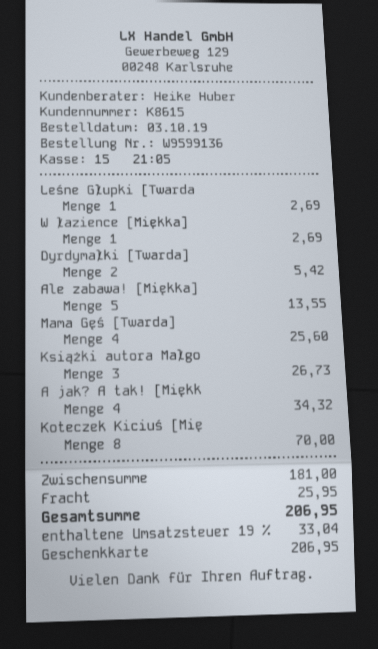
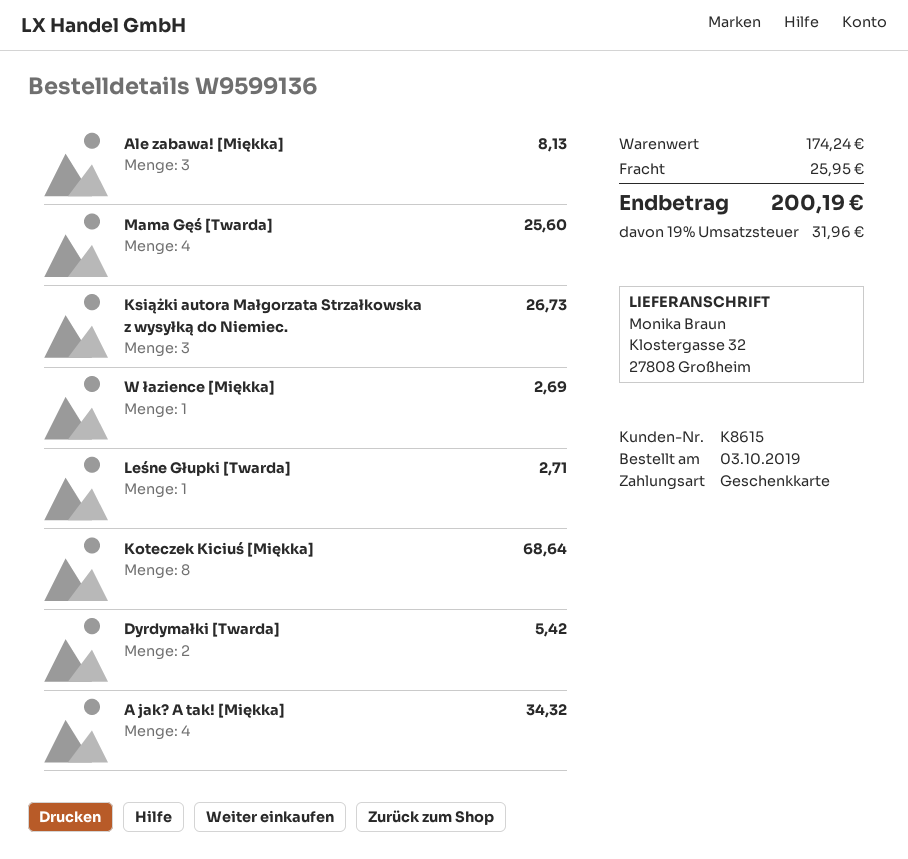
Leśne Głupki [Twarda: 1 for 2.69 -> 1 for 2.71
Ale zabawa! [Miękka]: 5 for 13.55 -> 3 for 8.13
Koteczek Kiciuś [Mię: 8 for 70.00 -> 8 for 68.64
subtotal: 181.00 -> 174.24
tax: 19% = 33.04 -> 19% = 31.96
total: 206.95 -> 200.19

